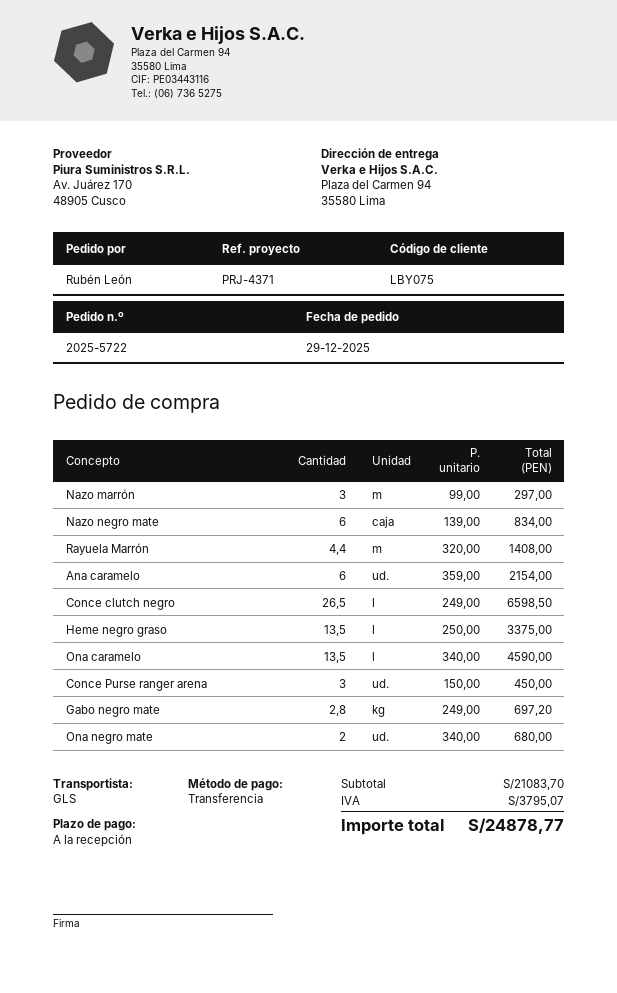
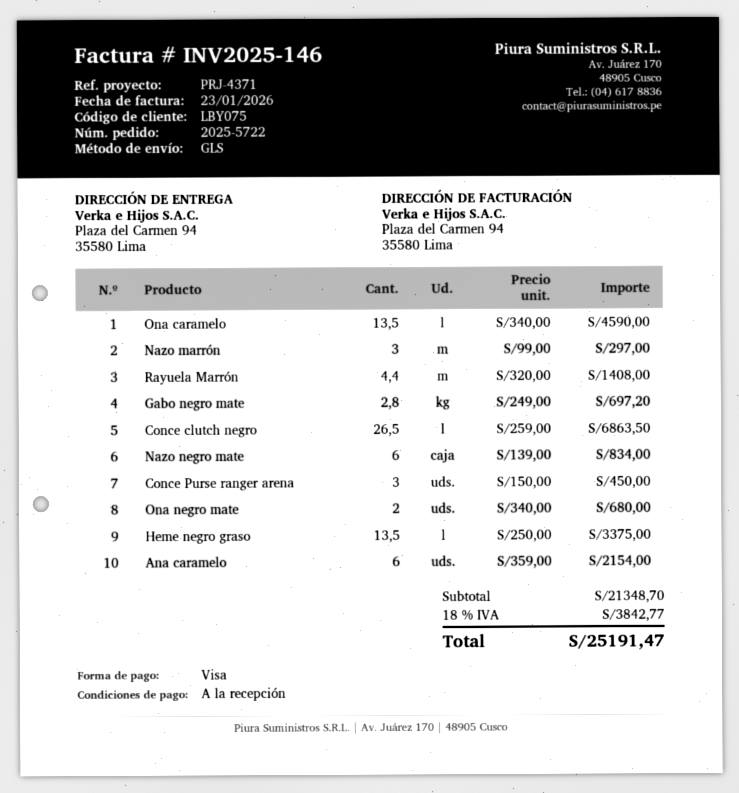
payment method: bank transfer -> Visa
Conce clutch negro: 26.5 x 249.00 = 6598.50 -> 26.5 x 259.00 = 6863.50
subtotal: 21083.70 -> 21348.70
tax: 3795.07 -> 3842.77
total: 24878.77 -> 25191.47

